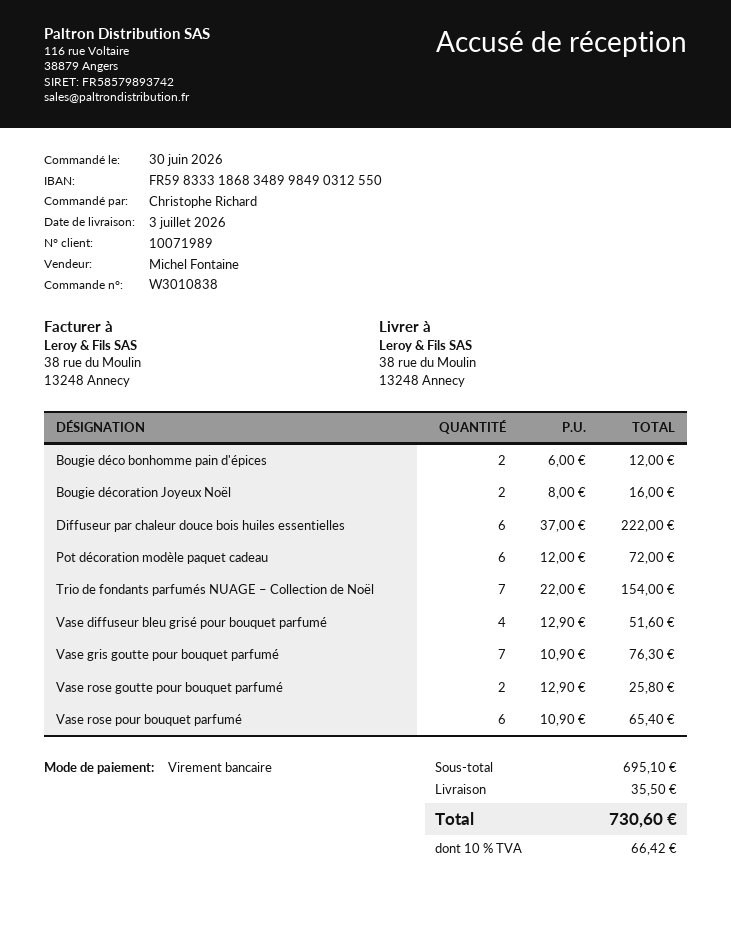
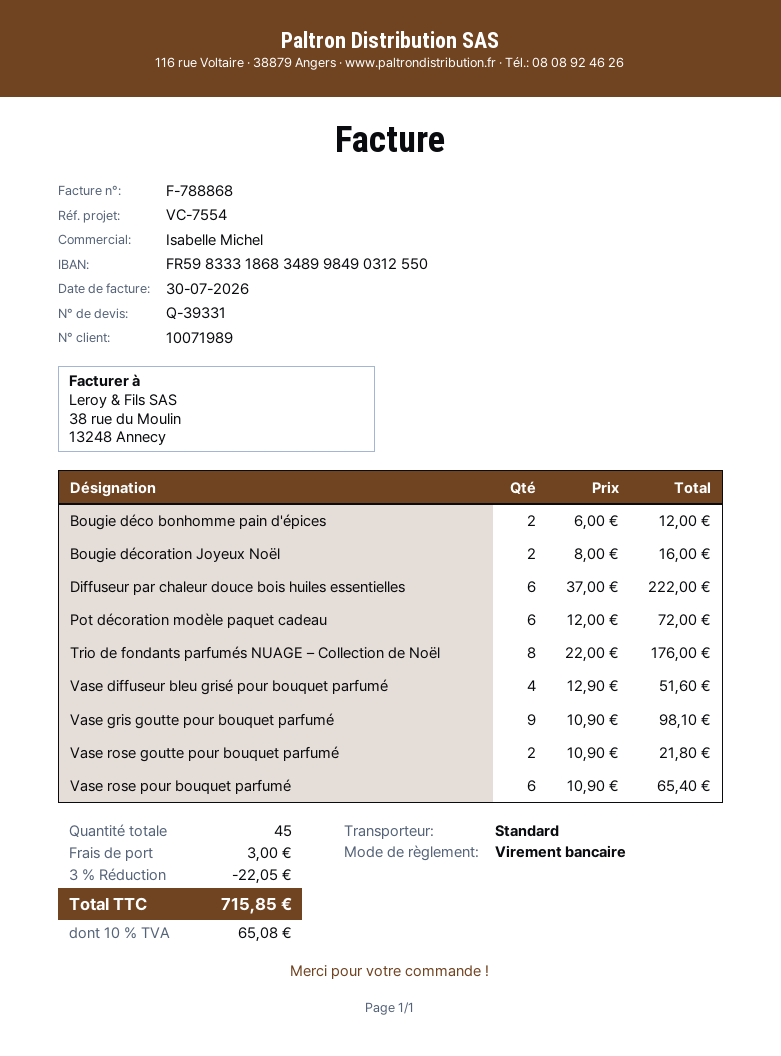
sales rep: Michel Fontaine -> Isabelle Michel
Trio de fondants parfumés NUAGE – Collection de Noël: 7 x 22.00 = 154.00 -> 8 x 22.00 = 176.00
Vase gris goutte pour bouquet parfumé: 7 x 10.90 = 76.30 -> 9 x 10.90 = 98.10
Vase rose goutte pour bouquet parfumé: 2 x 12.90 = 25.80 -> 2 x 10.90 = 21.80
discount: none -> 3% = 22.05
shipping: 35.50 -> 3.00
tax: 10% = 66.42 -> 10% = 65.08
total: 730.60 -> 715.85

